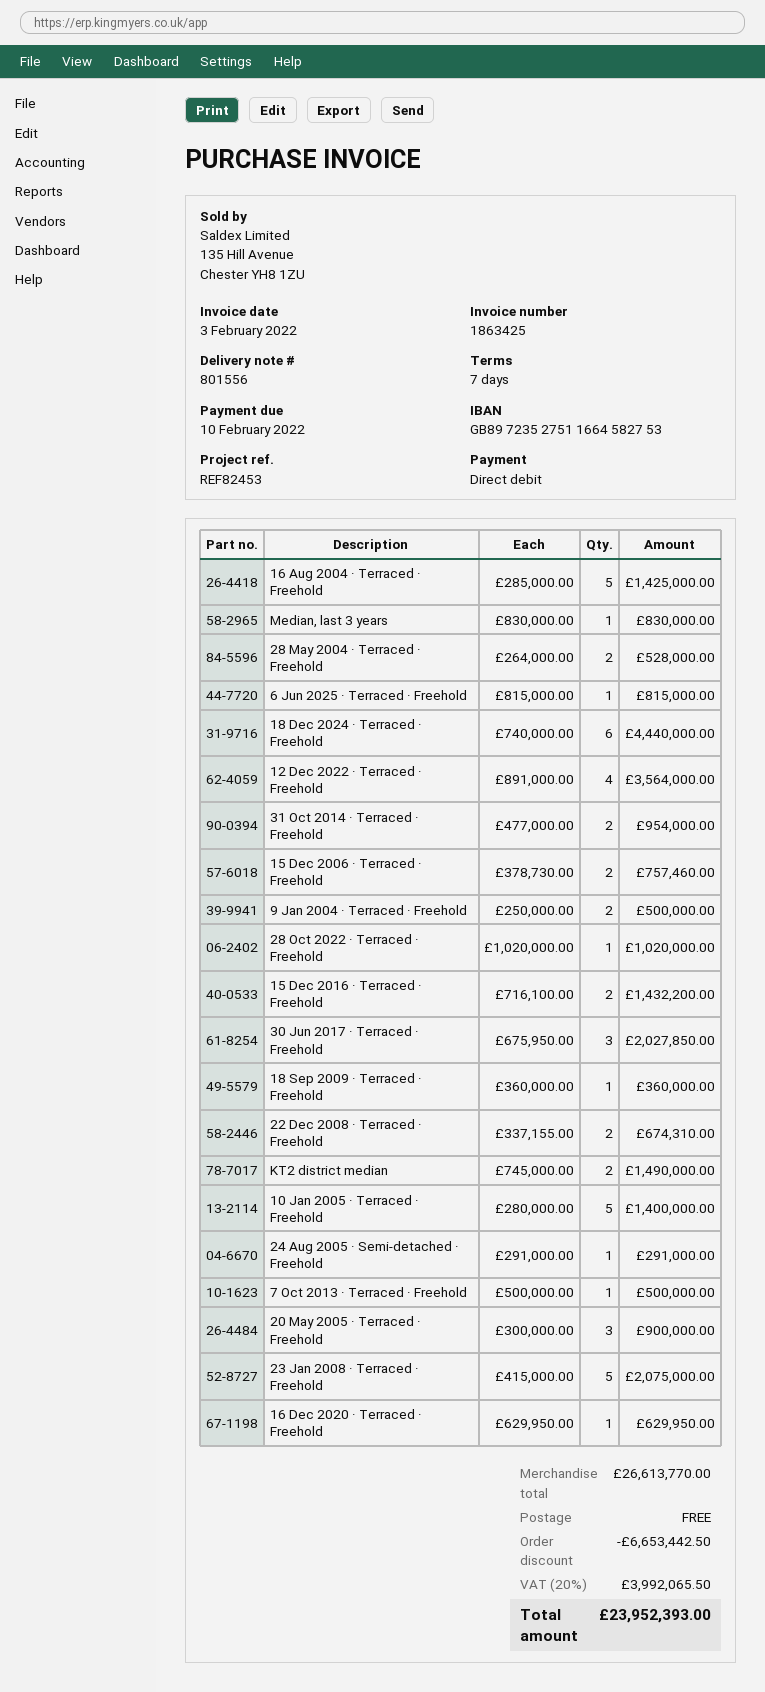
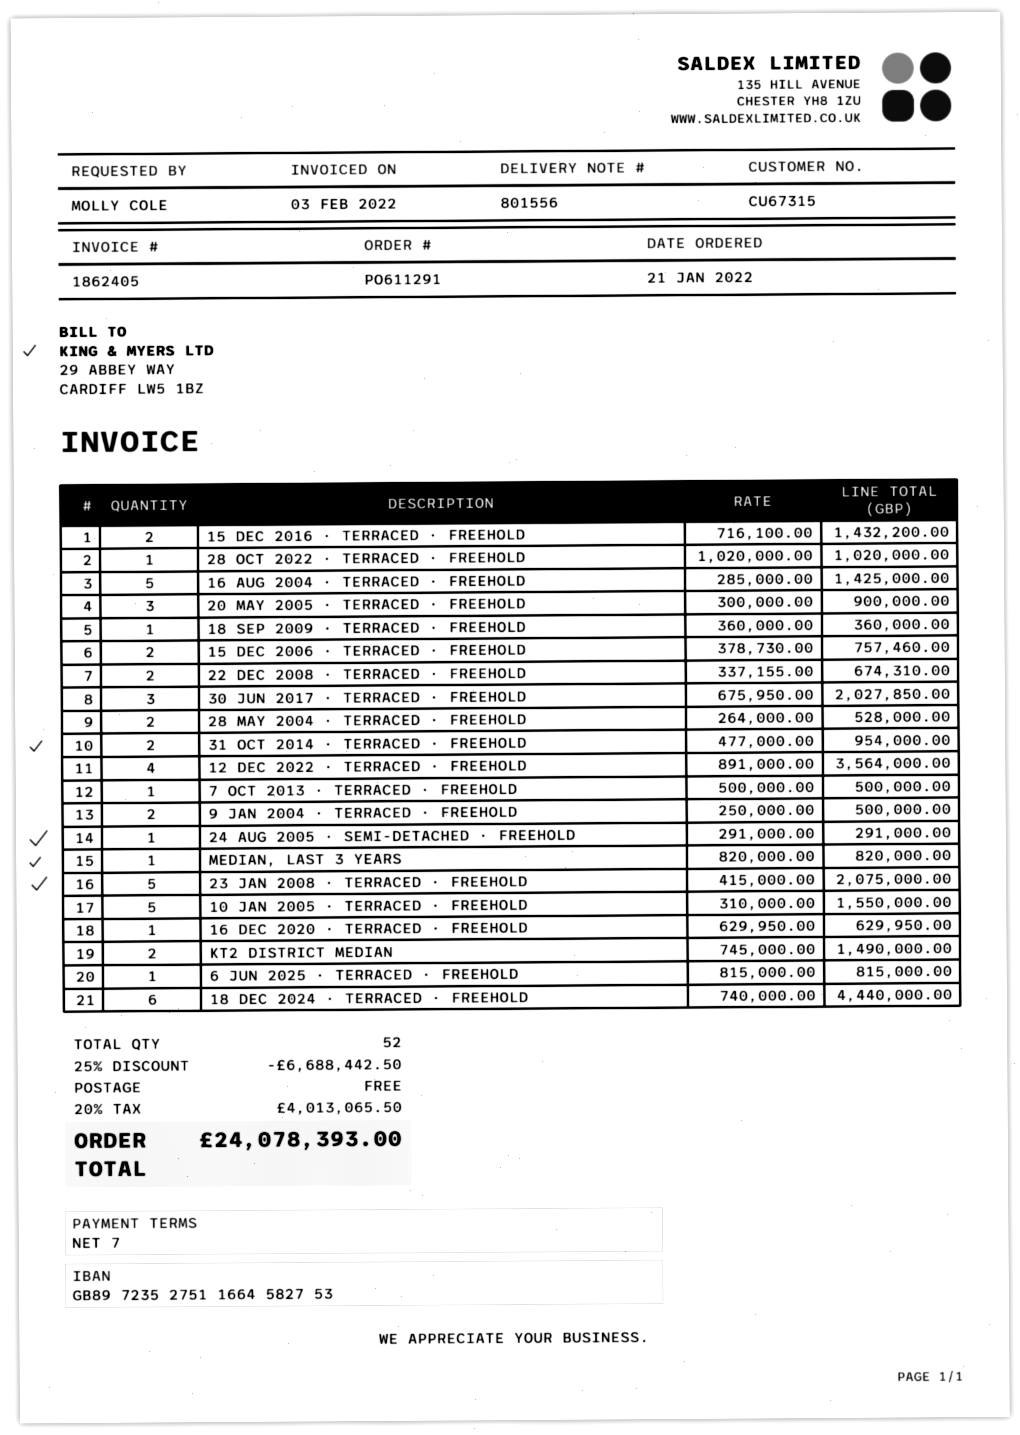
invoice number: 1863425 -> 1862405
Median, last 3 years: 1 x 830000.00 = 830000.00 -> 1 x 820000.00 = 820000.00
10 Jan 2005 · Terraced · Freehold: 5 x 280000.00 = 1400000.00 -> 5 x 310000.00 = 1550000.00
discount: 6653442.50 -> 6688442.50
tax: 20% = 3992065.50 -> 20% = 4013065.50
total: 23952393.00 -> 24078393.00

